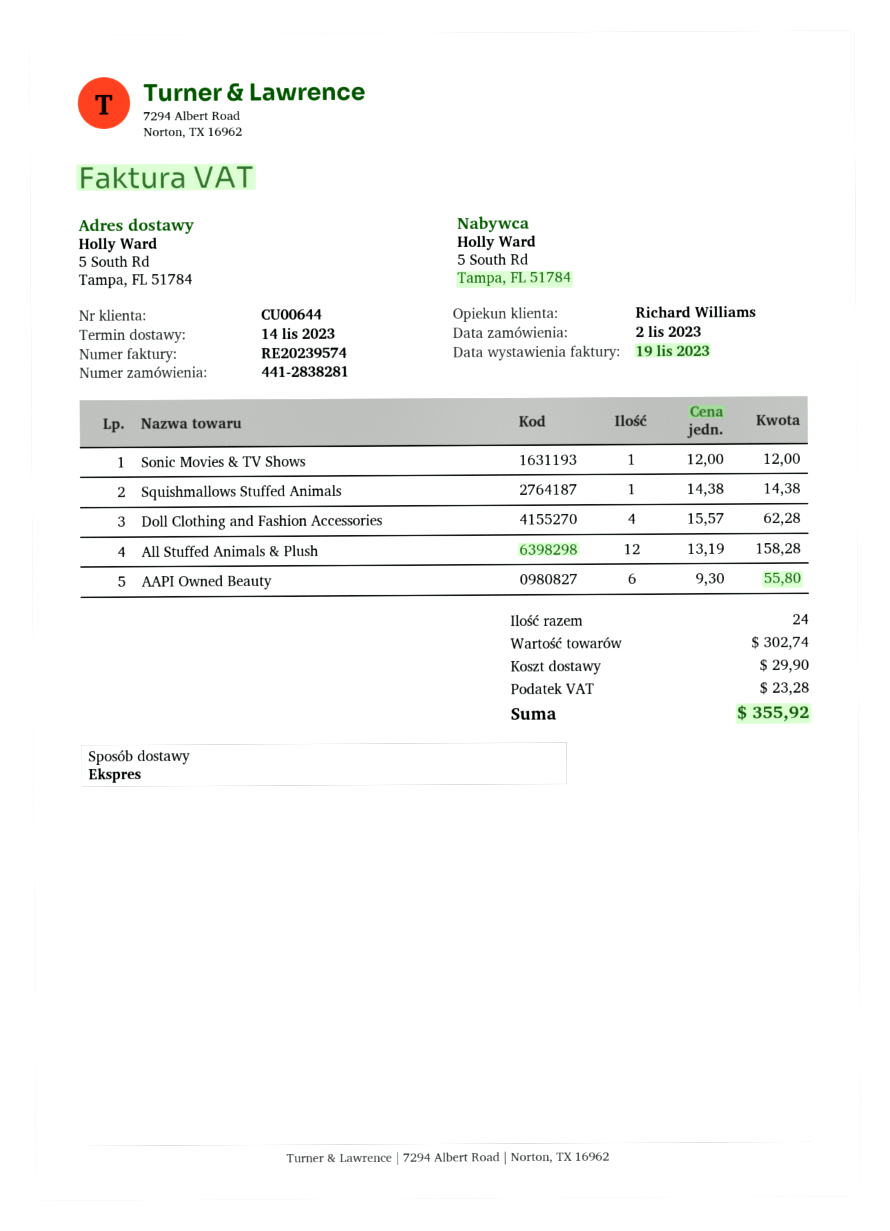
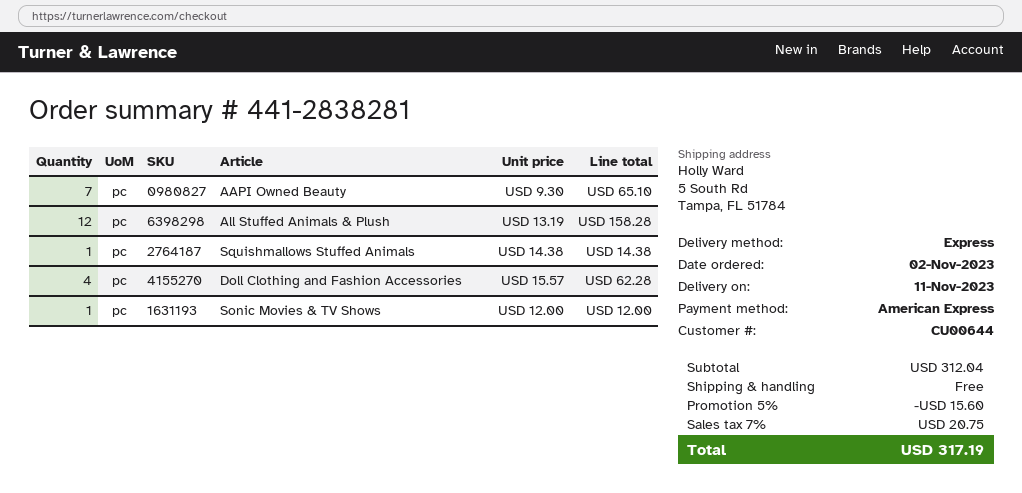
delivery date: 2023-11-14 -> 2023-11-11
AAPI Owned Beauty: 6 x 9.30 = 55.80 -> 7 x 9.30 = 65.10
subtotal: 302.74 -> 312.04
discount: none -> 5% = 15.60
shipping: 29.90 -> 0.00
tax: 23.28 -> 20.75
total: 355.92 -> 317.19

